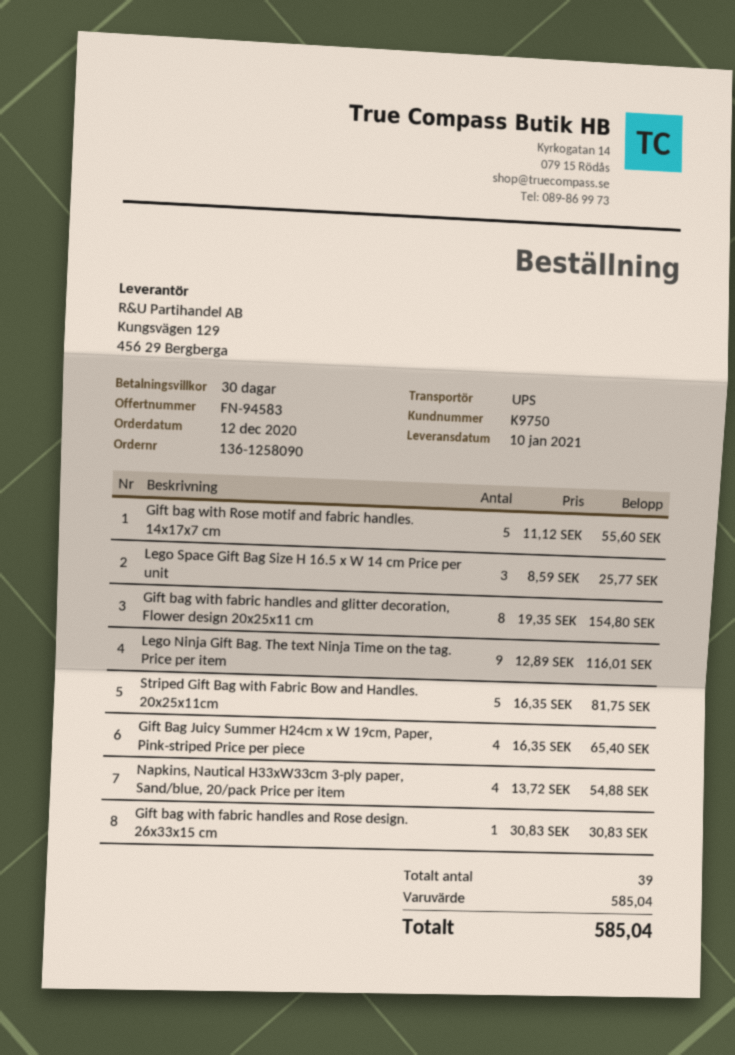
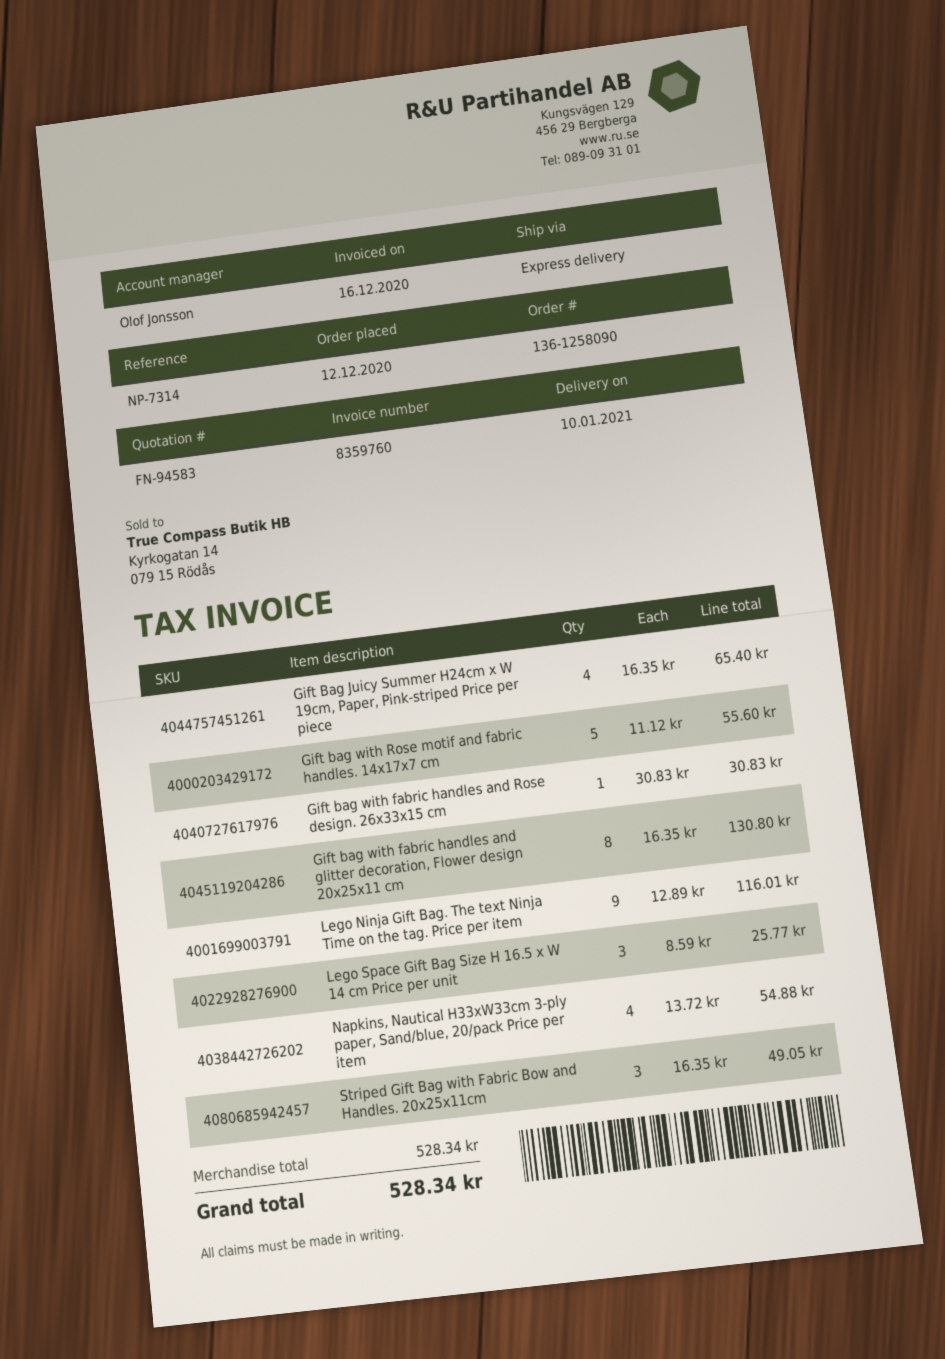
shipping method: UPS -> express
Gift bag with fabric handles and glitter decoration, Flower design 20x25x11 cm: 8 x 19.35 = 154.80 -> 8 x 16.35 = 130.80
Striped Gift Bag with Fabric Bow and Handles. 20x25x11cm: 5 x 16.35 = 81.75 -> 3 x 16.35 = 49.05
subtotal: 585.04 -> 528.34
total: 585.04 -> 528.34

